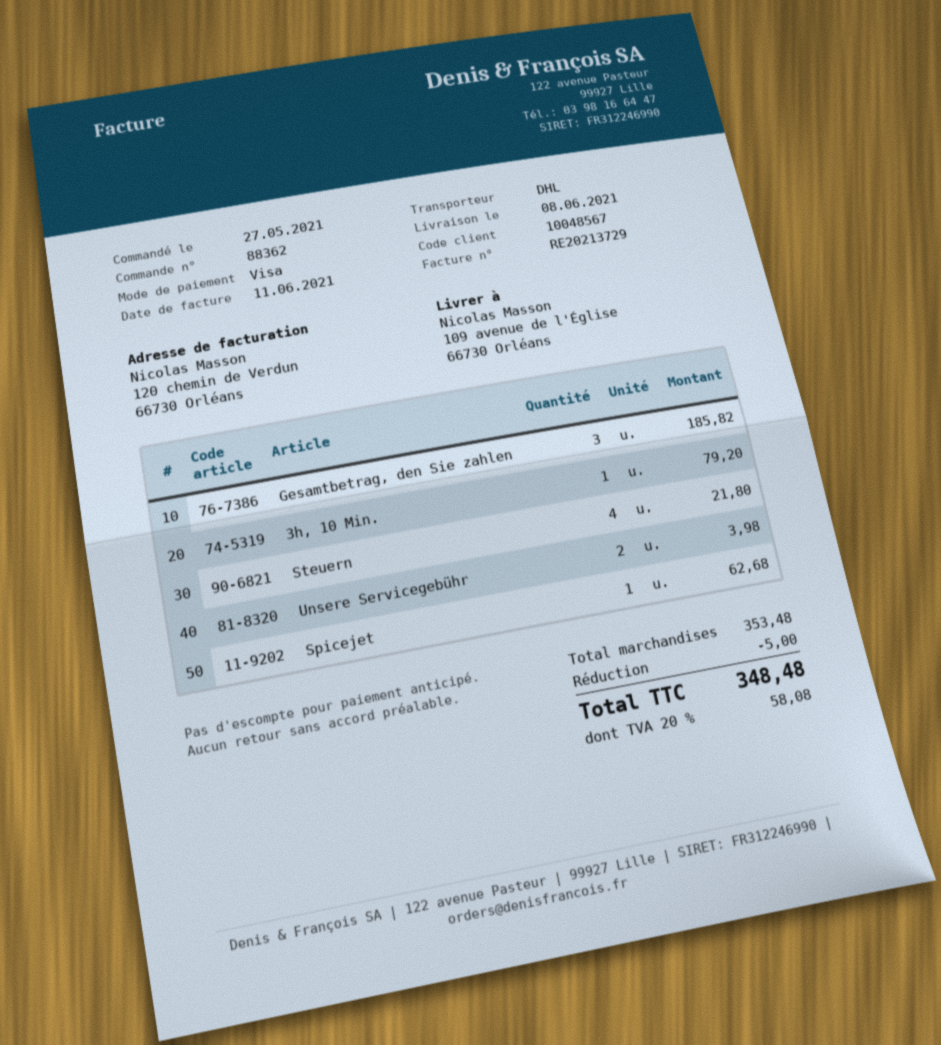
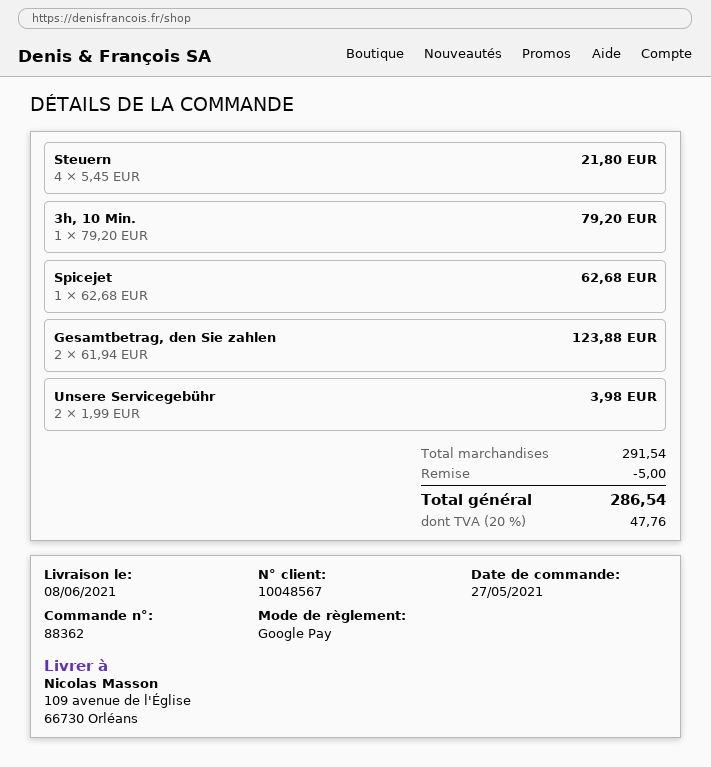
payment method: Visa -> Google Pay
Gesamtbetrag, den Sie zahlen: 3 for 185.82 -> 2 for 123.88
subtotal: 353.48 -> 291.54
tax: 20% = 58.08 -> 20% = 47.76
total: 348.48 -> 286.54

